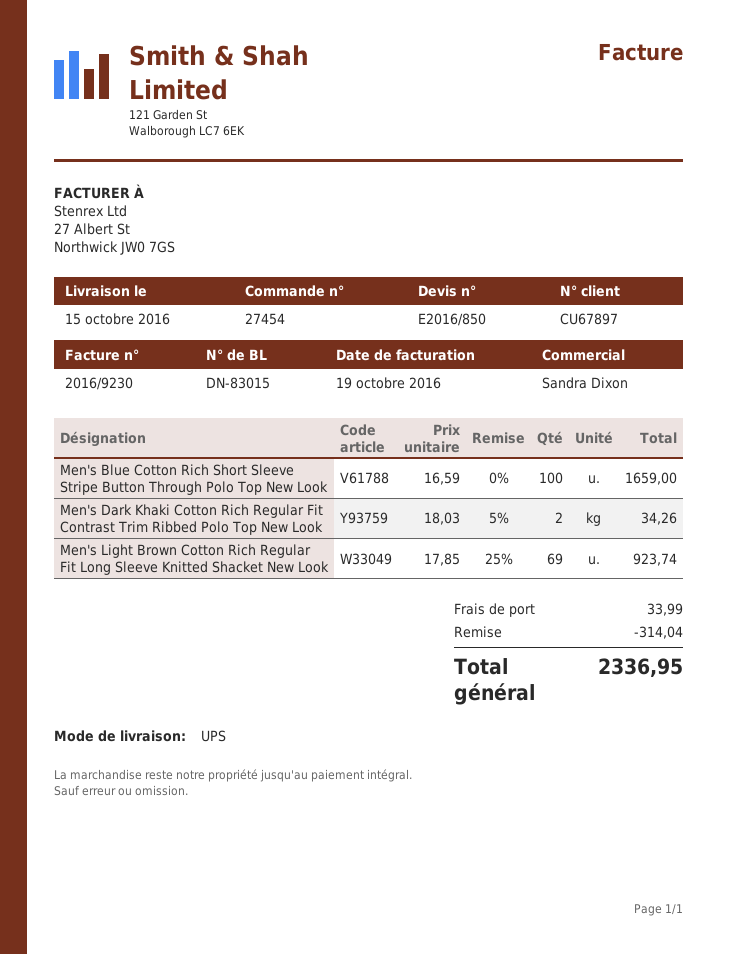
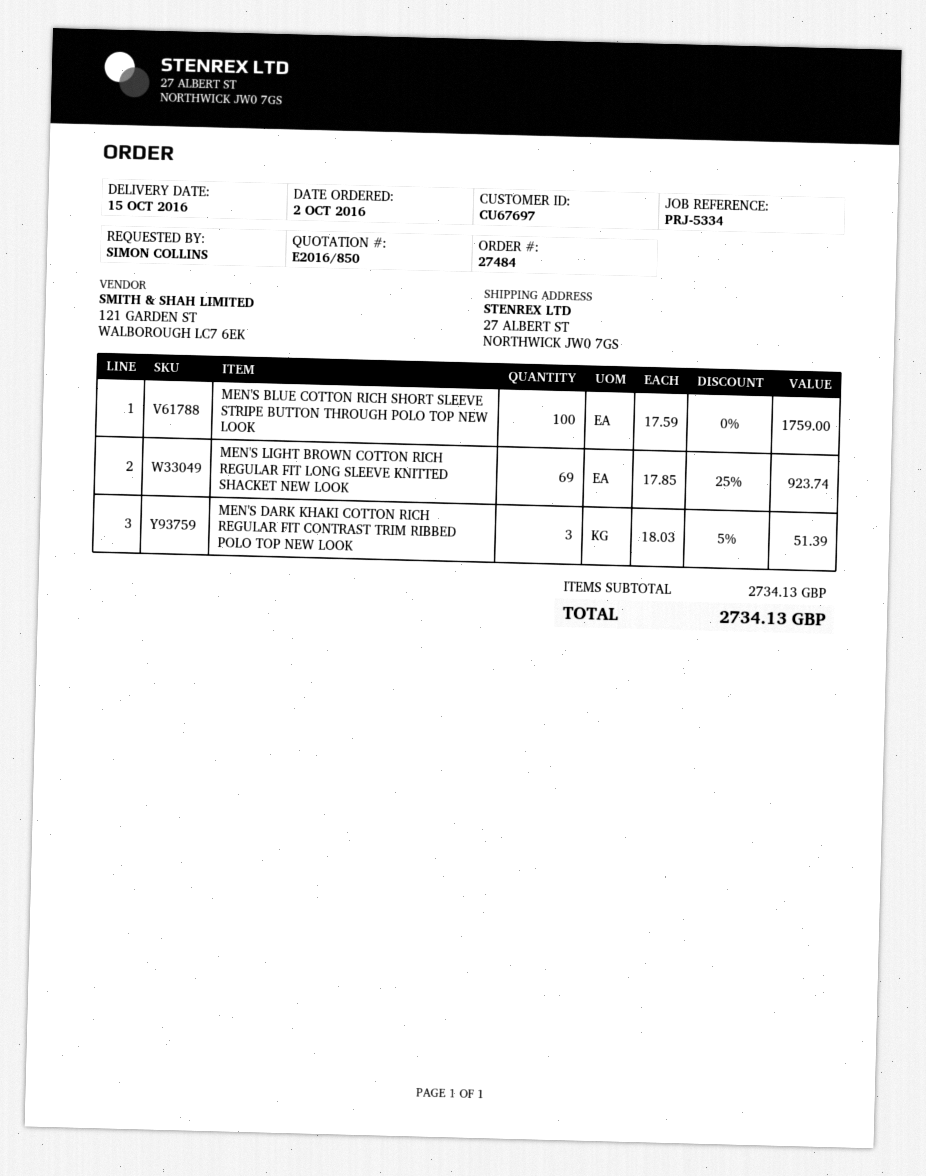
order number: 27454 -> 27484
customer number: CU67897 -> CU67697
Men's Blue Cotton Rich Short Sleeve Stripe Button Through Polo Top New Look: 100 x 16.59 = 1659.00 -> 100 x 17.59 = 1759.00
Men's Dark Khaki Cotton Rich Regular Fit Contrast Trim Ribbed Polo Top New Look: 2 x 18.03 - 5% = 34.26 -> 3 x 18.03 - 5% = 51.39
discount: 314.04 -> none
shipping: 33.99 -> none
total: 2336.95 -> 2734.13

